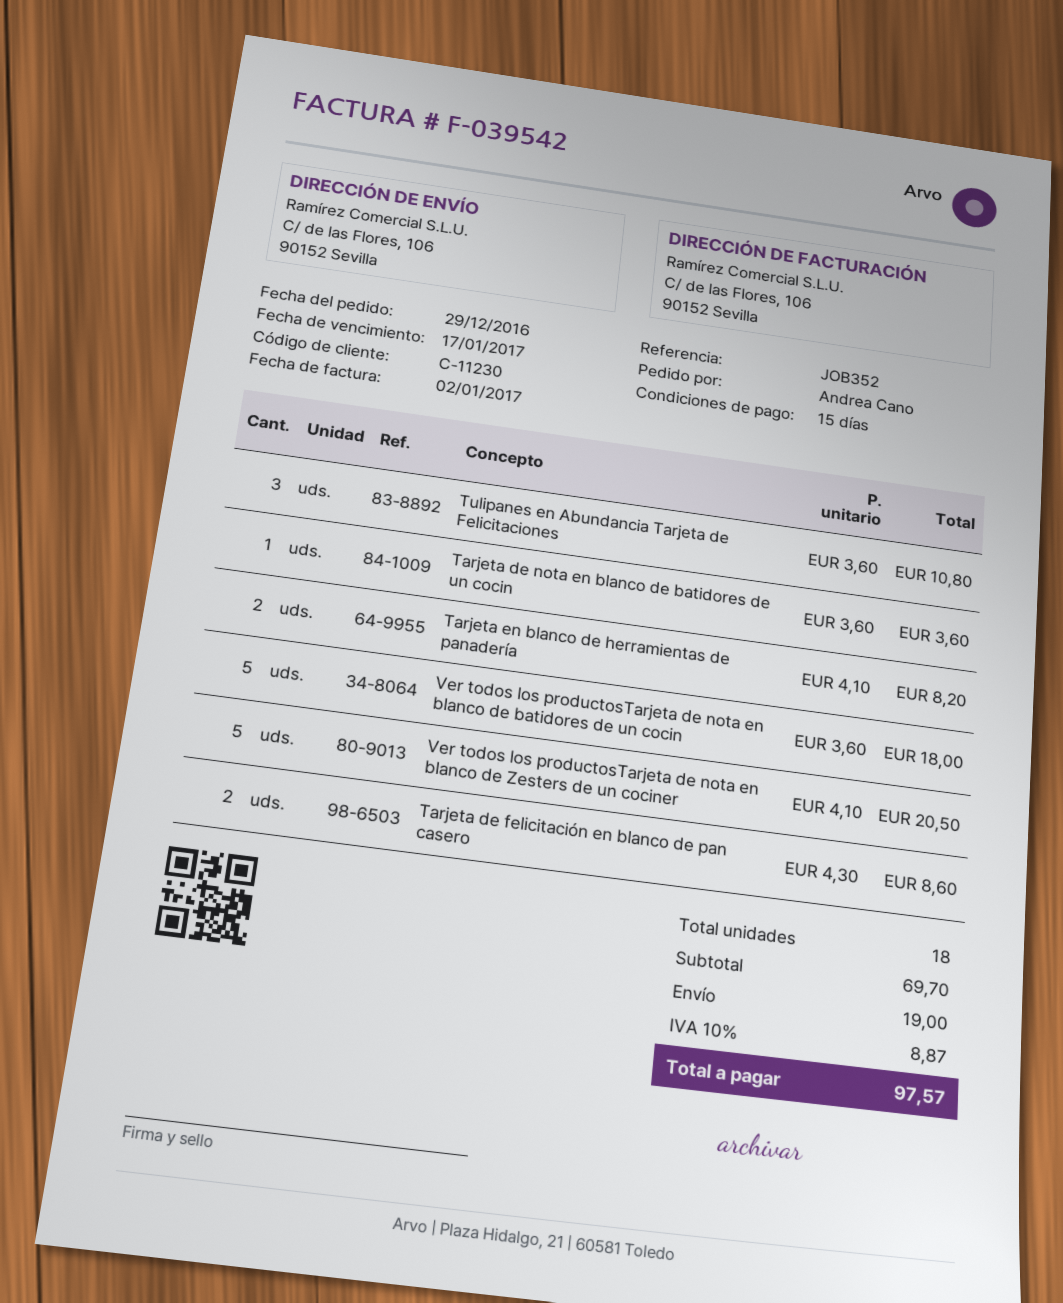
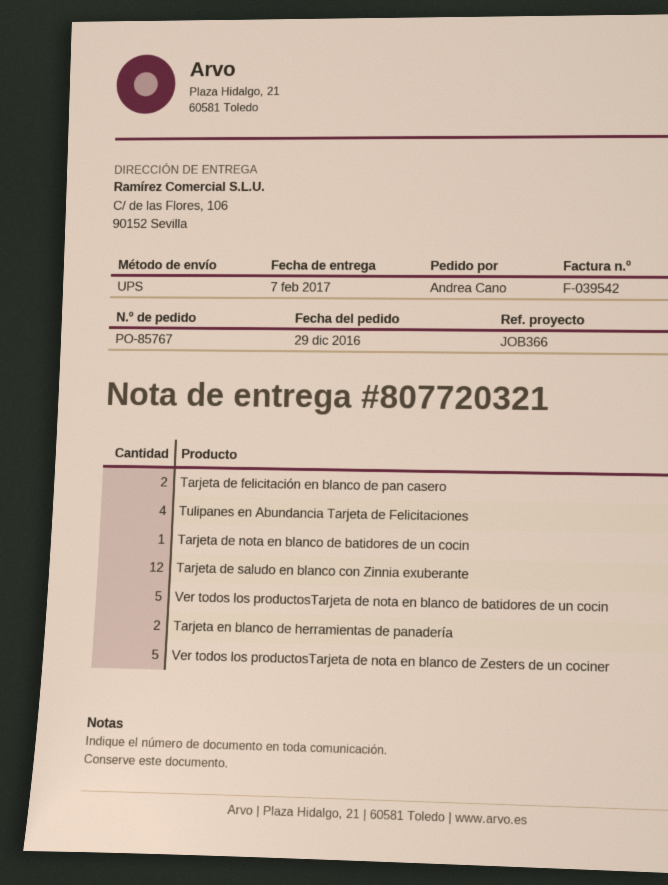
reference: JOB352 -> JOB366
Tulipanes en Abundancia Tarjeta de Felicitaciones: 3 -> 4
Tarjeta de saludo en blanco con Zinnia exuberante: none -> 12

